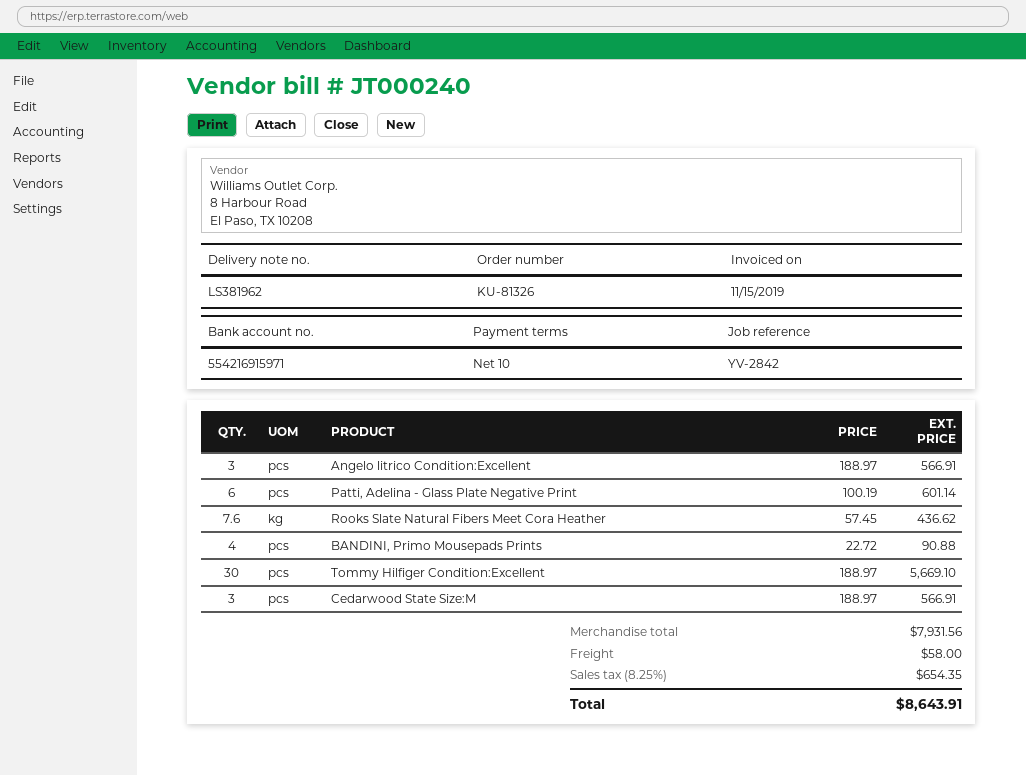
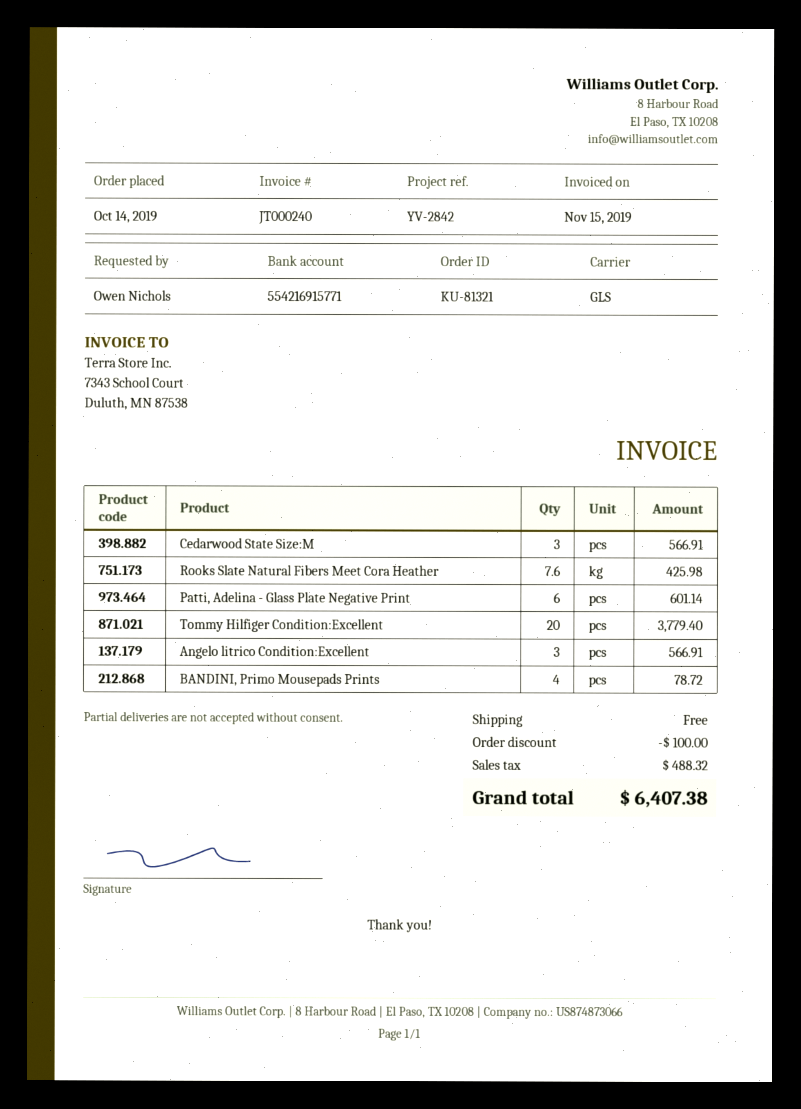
order number: KU-81326 -> KU-81321
bank account: 554216915971 -> 554216915771
Rooks Slate Natural Fibers Meet Cora Heather: 7.6 for 436.62 -> 7.6 for 425.98
BANDINI, Primo Mousepads Prints: 4 for 90.88 -> 4 for 78.72
Tommy Hilfiger Condition:Excellent: 30 for 5669.10 -> 20 for 3779.40
discount: none -> 100.00
shipping: 58.00 -> 0.00
tax: 654.35 -> 488.32
total: 8643.91 -> 6407.38

